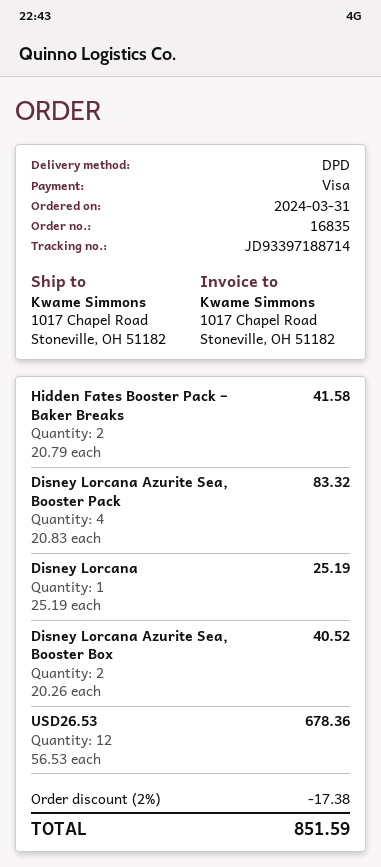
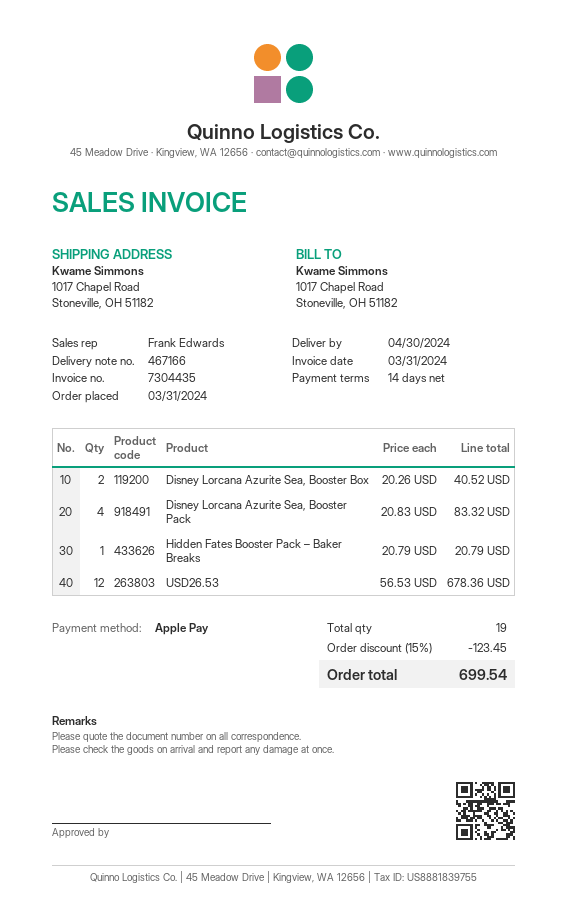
payment method: Visa -> Apple Pay
Hidden Fates Booster Pack – Baker Breaks: 2 x 20.79 = 41.58 -> 1 x 20.79 = 20.79
Disney Lorcana: 1 x 25.19 = 25.19 -> none
discount: 2% = 17.38 -> 15% = 123.45
total: 851.59 -> 699.54

